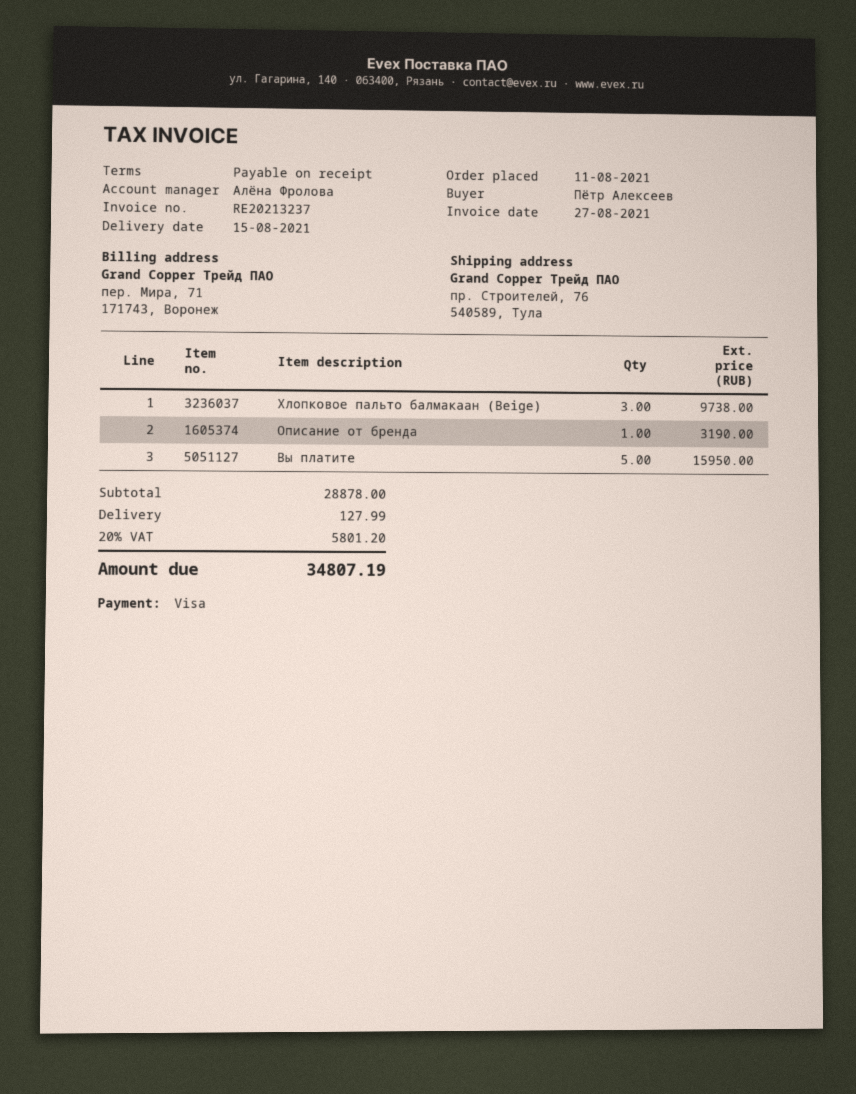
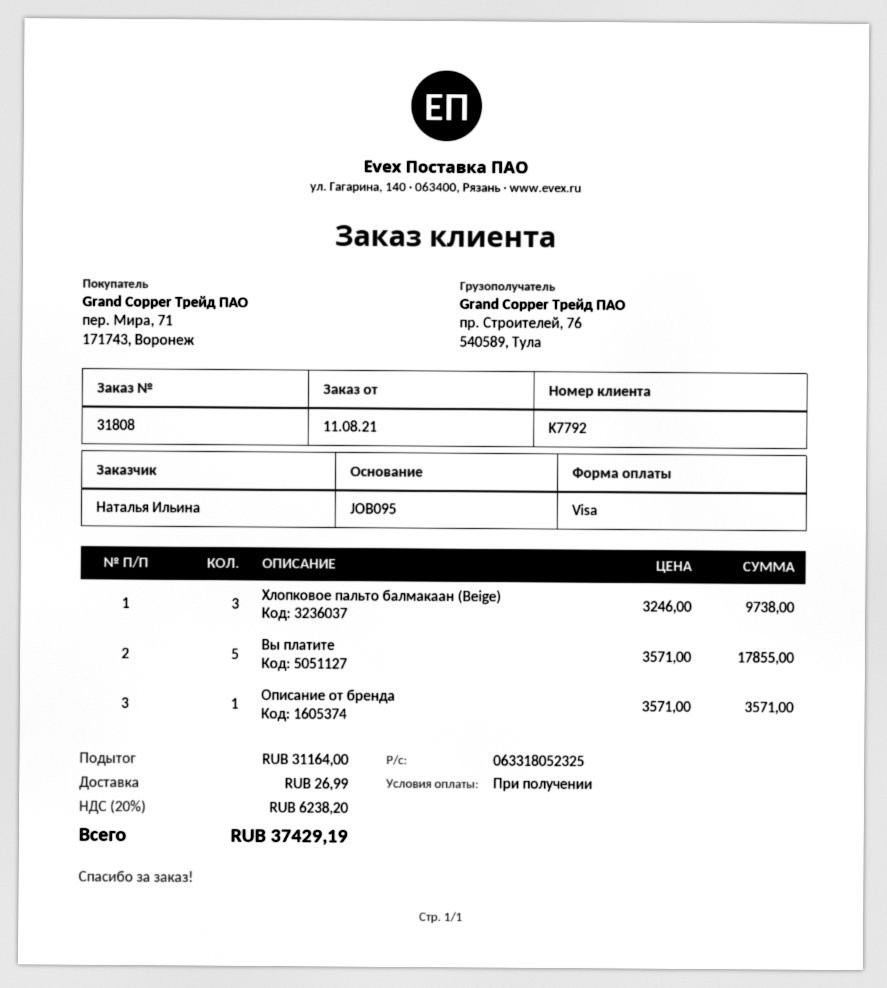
ordered by: Пётр Алексеев -> Наталья Ильина
Описание от бренда: 1 for 3190.00 -> 1 for 3571.00
Вы платите: 5 for 15950.00 -> 5 for 17855.00
subtotal: 28878.00 -> 31164.00
shipping: 127.99 -> 26.99
tax: 20% = 5801.20 -> 20% = 6238.20
total: 34807.19 -> 37429.19

